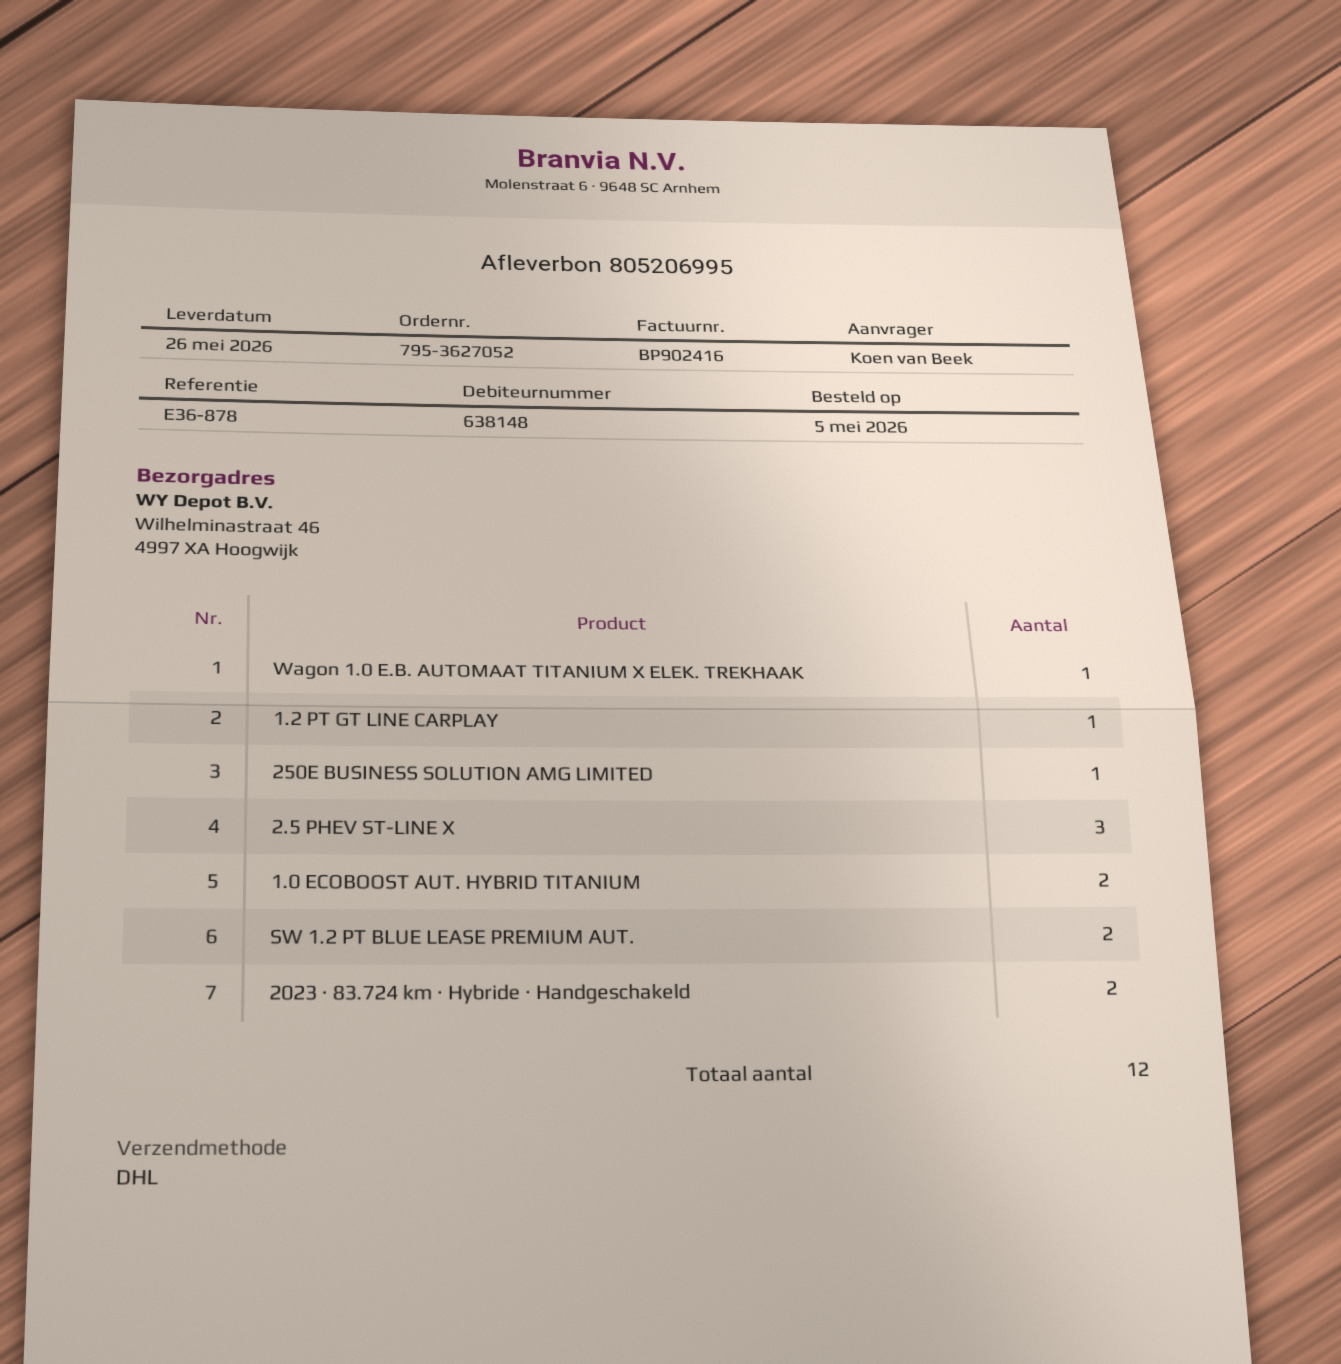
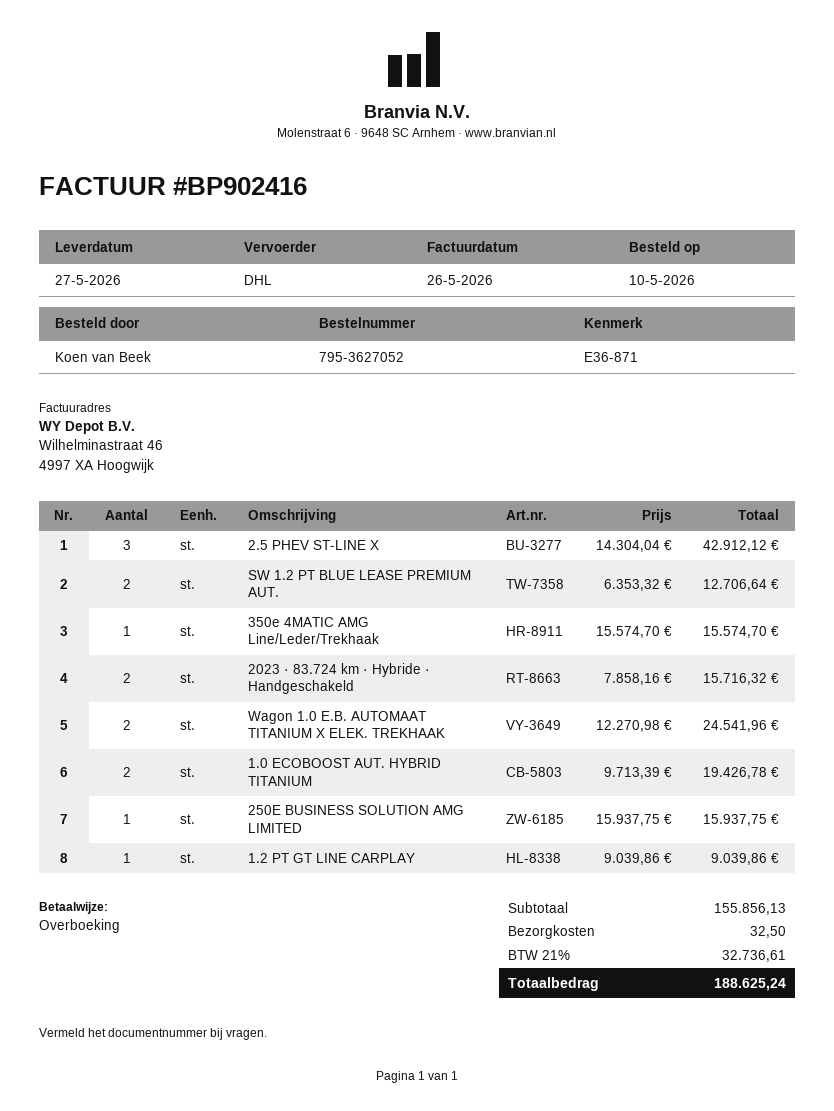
order date: 2026-05-05 -> 2026-05-10
delivery date: 2026-05-26 -> 2026-05-27
reference: E36-878 -> E36-871
Wagon 1.0 E.B. AUTOMAAT TITANIUM X ELEK. TREKHAAK: 1 -> 2
350e 4MATIC AMG Line/Leder/Trekhaak: none -> 1

